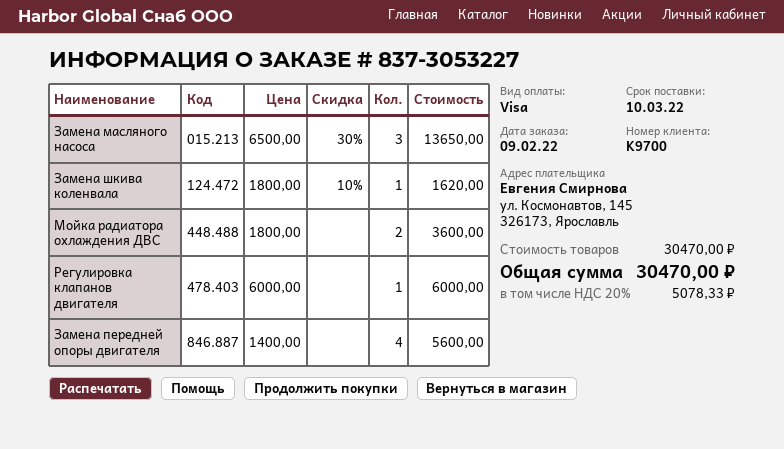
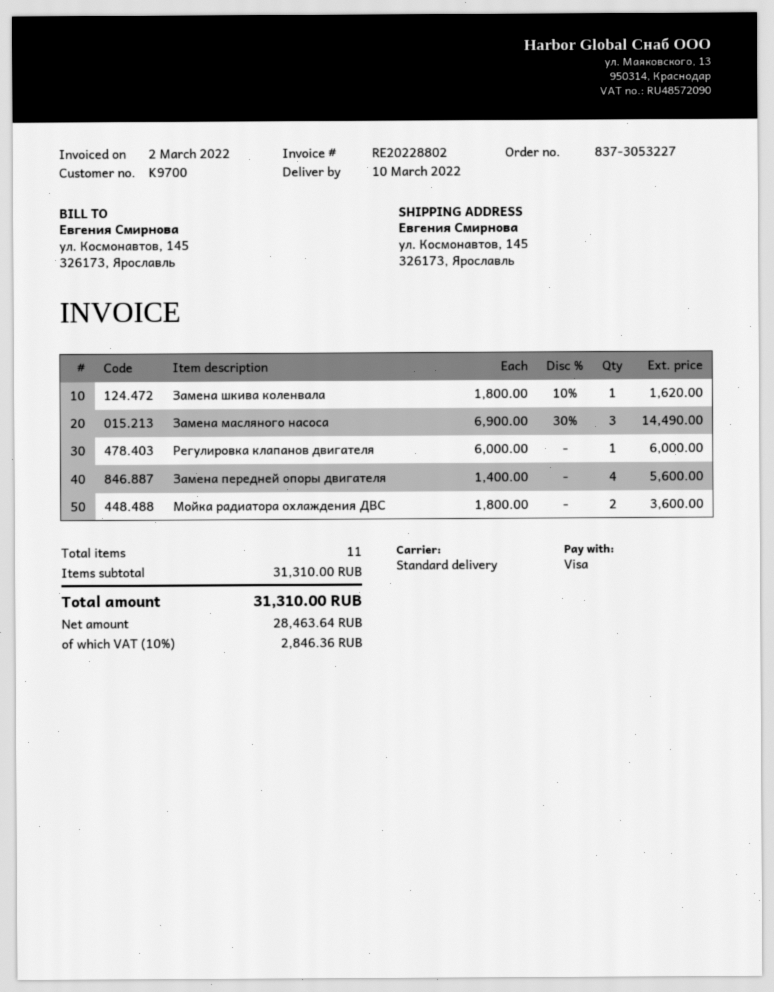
Замена масляного насоса: 3 x 6500.00 - 30% = 13650.00 -> 3 x 6900.00 - 30% = 14490.00
subtotal: 30470.00 -> 31310.00
tax: 20% = 5078.33 -> 10% = 2846.36
total: 30470.00 -> 31310.00

